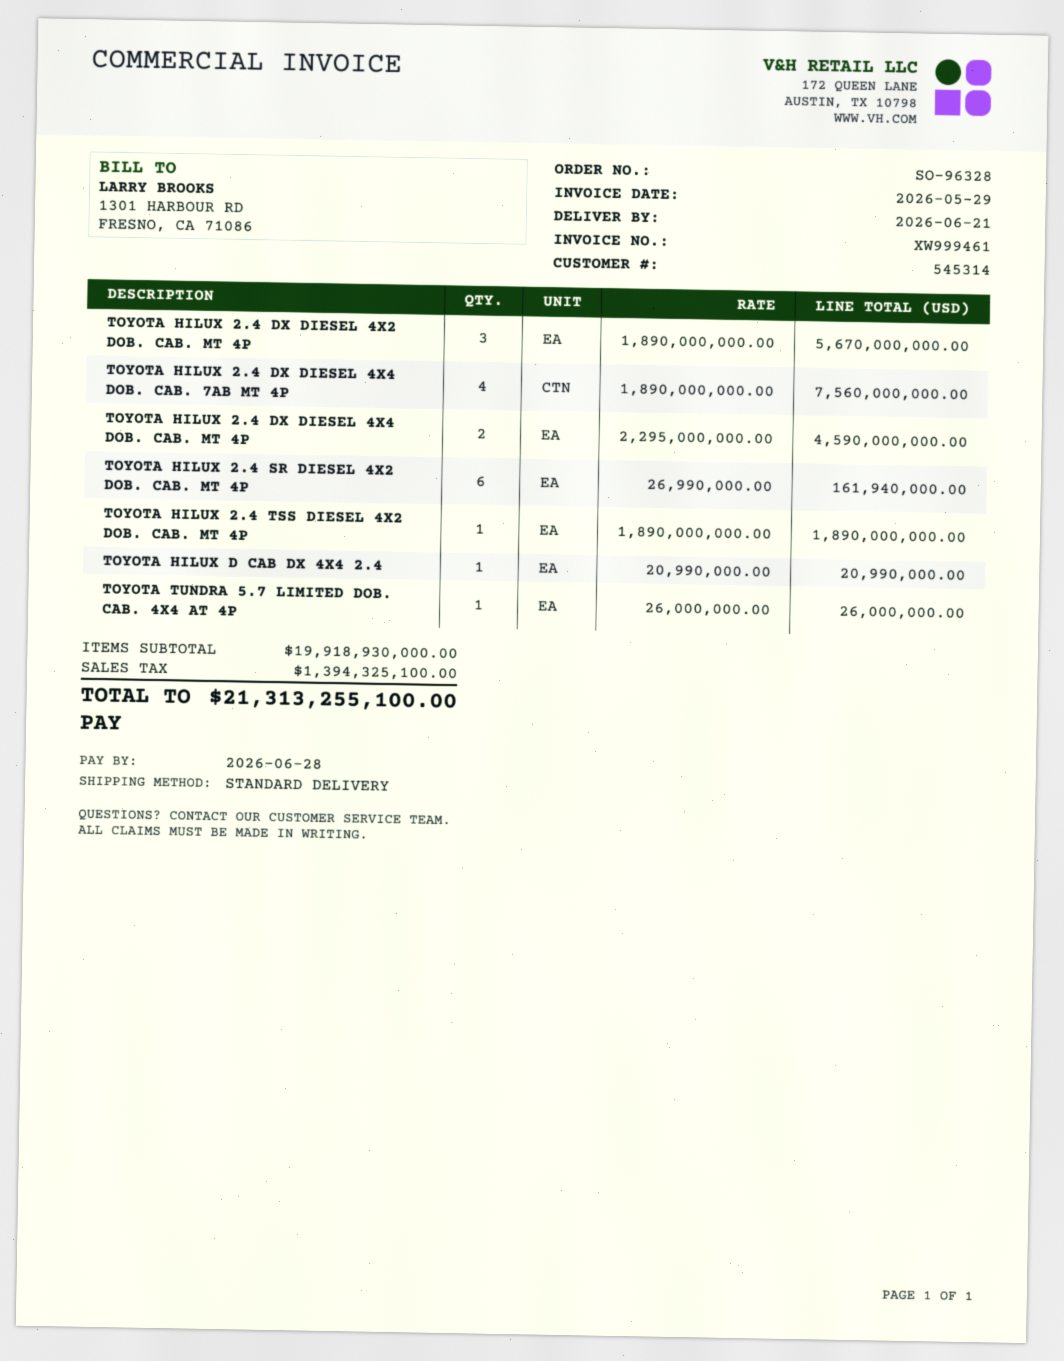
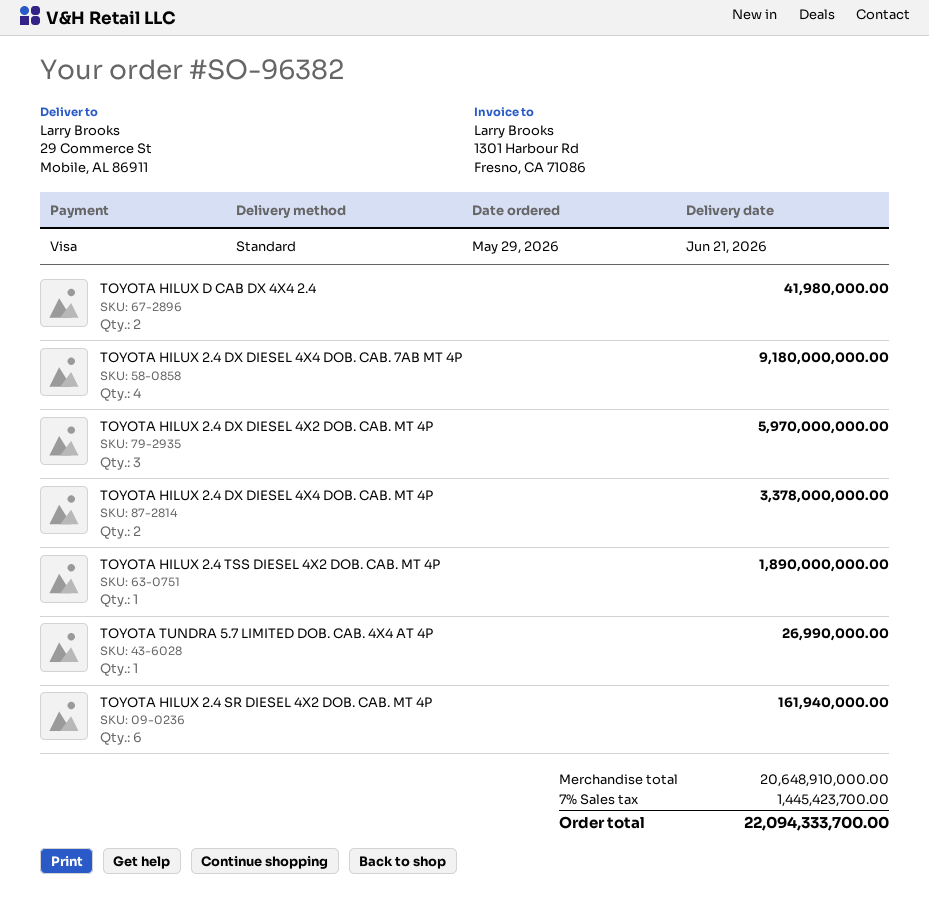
order number: SO-96328 -> SO-96382
TOYOTA HILUX 2.4 DX DIESEL 4X2 DOB. CAB. MT 4P: 3 for 5670000000.00 -> 3 for 5970000000.00
TOYOTA HILUX 2.4 DX DIESEL 4X4 DOB. CAB. 7AB MT 4P: 4 for 7560000000.00 -> 4 for 9180000000.00
TOYOTA HILUX 2.4 DX DIESEL 4X4 DOB. CAB. MT 4P: 2 for 4590000000.00 -> 2 for 3378000000.00
TOYOTA HILUX D CAB DX 4X4 2.4: 1 for 20990000.00 -> 2 for 41980000.00
TOYOTA TUNDRA 5.7 LIMITED DOB. CAB. 4X4 AT 4P: 1 for 26000000.00 -> 1 for 26990000.00
subtotal: 19918930000.00 -> 20648910000.00
tax: 1394325100.00 -> 1445423700.00
total: 21313255100.00 -> 22094333700.00

